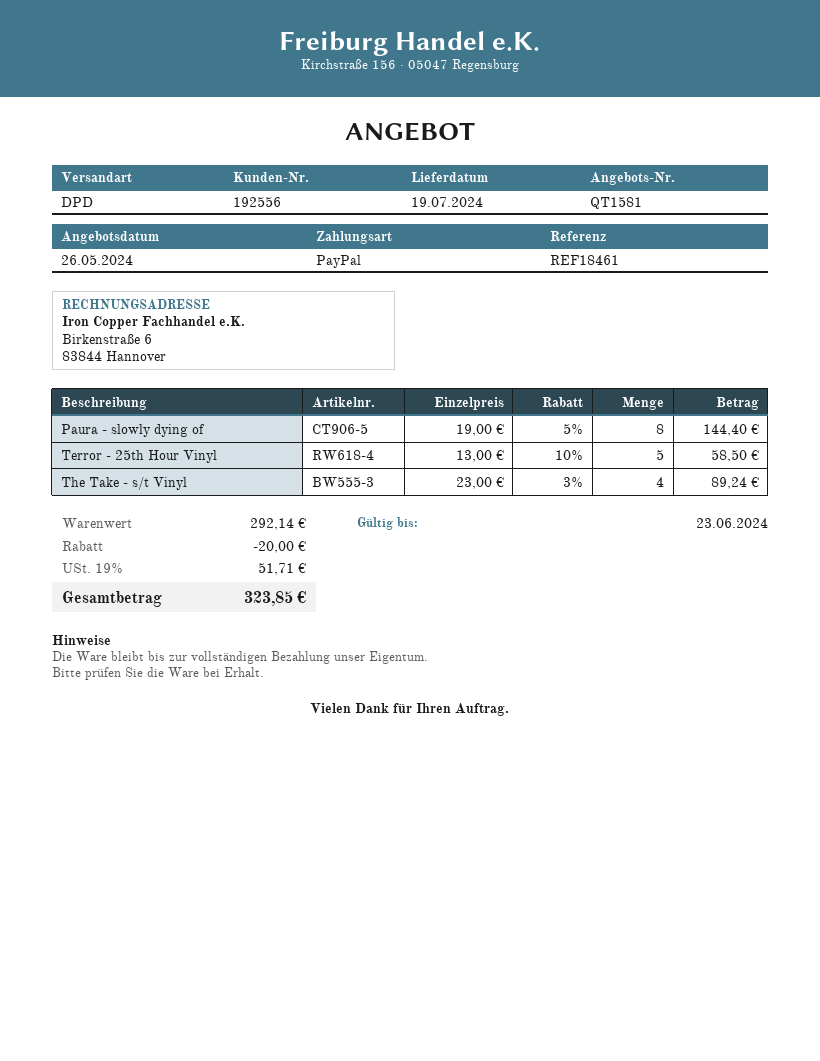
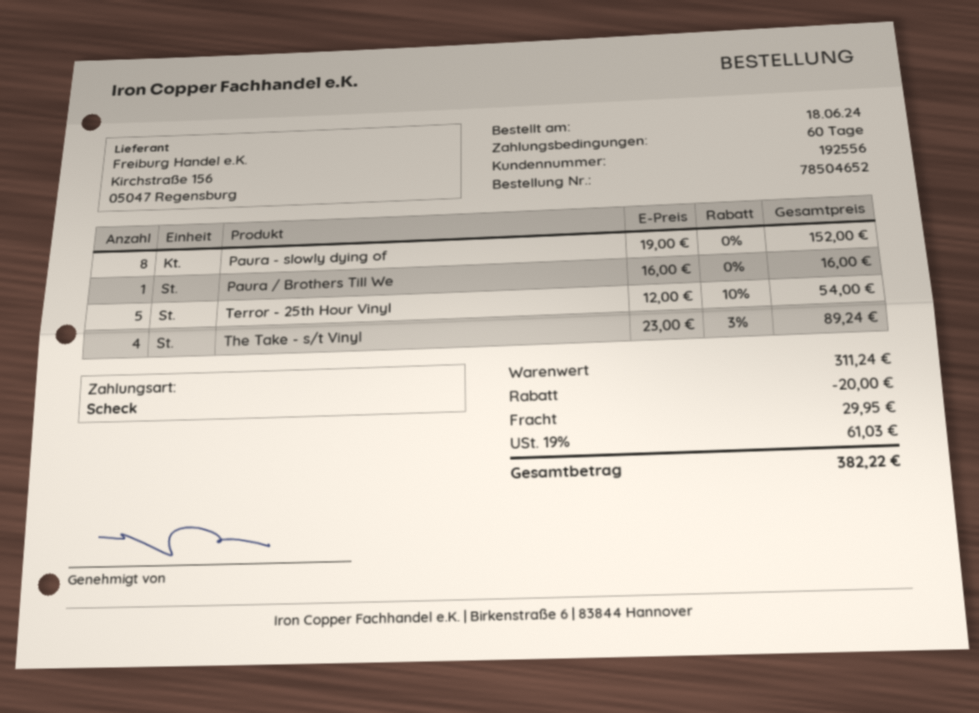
payment method: PayPal -> cheque
Paura - slowly dying of: 8 x 19.00 - 5% = 144.40 -> 8 x 19.00 = 152.00
Terror - 25th Hour Vinyl: 5 x 13.00 - 10% = 58.50 -> 5 x 12.00 - 10% = 54.00
Paura / Brothers Till We: none -> 1 x 16.00 = 16.00
subtotal: 292.14 -> 311.24
shipping: none -> 29.95
tax: 19% = 51.71 -> 19% = 61.03
total: 323.85 -> 382.22

